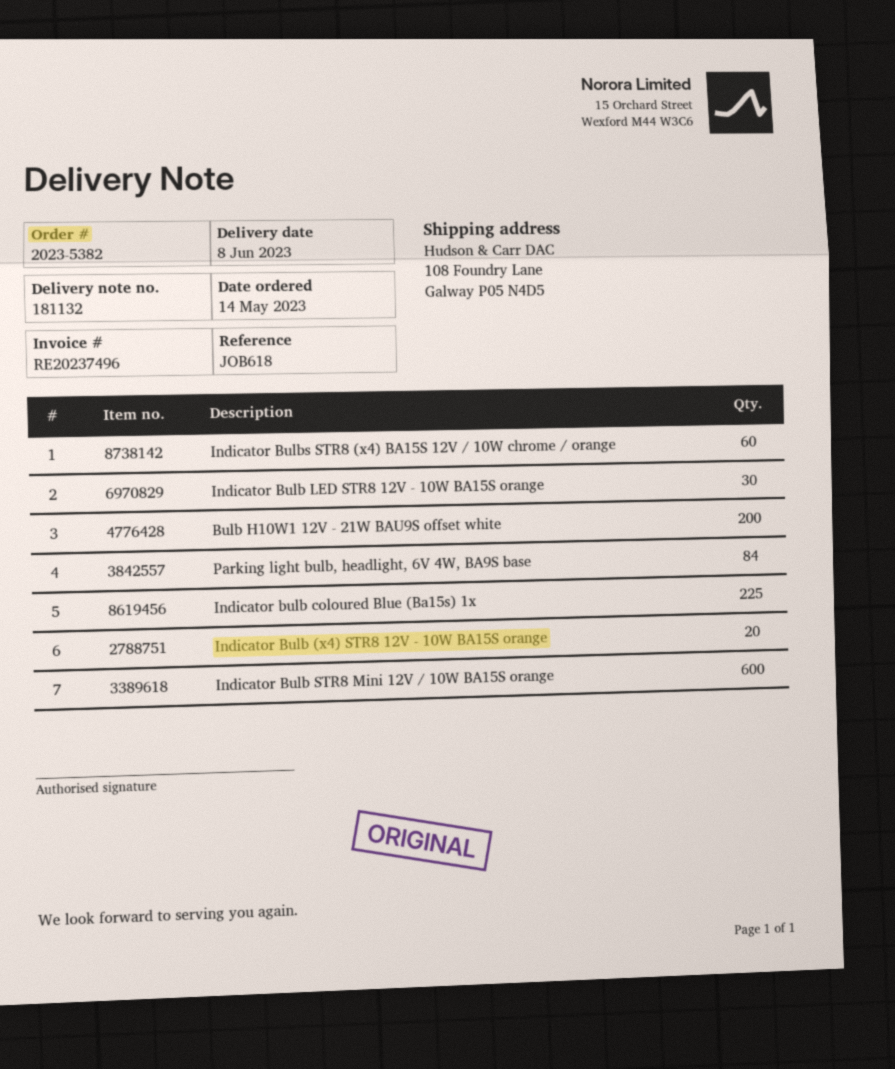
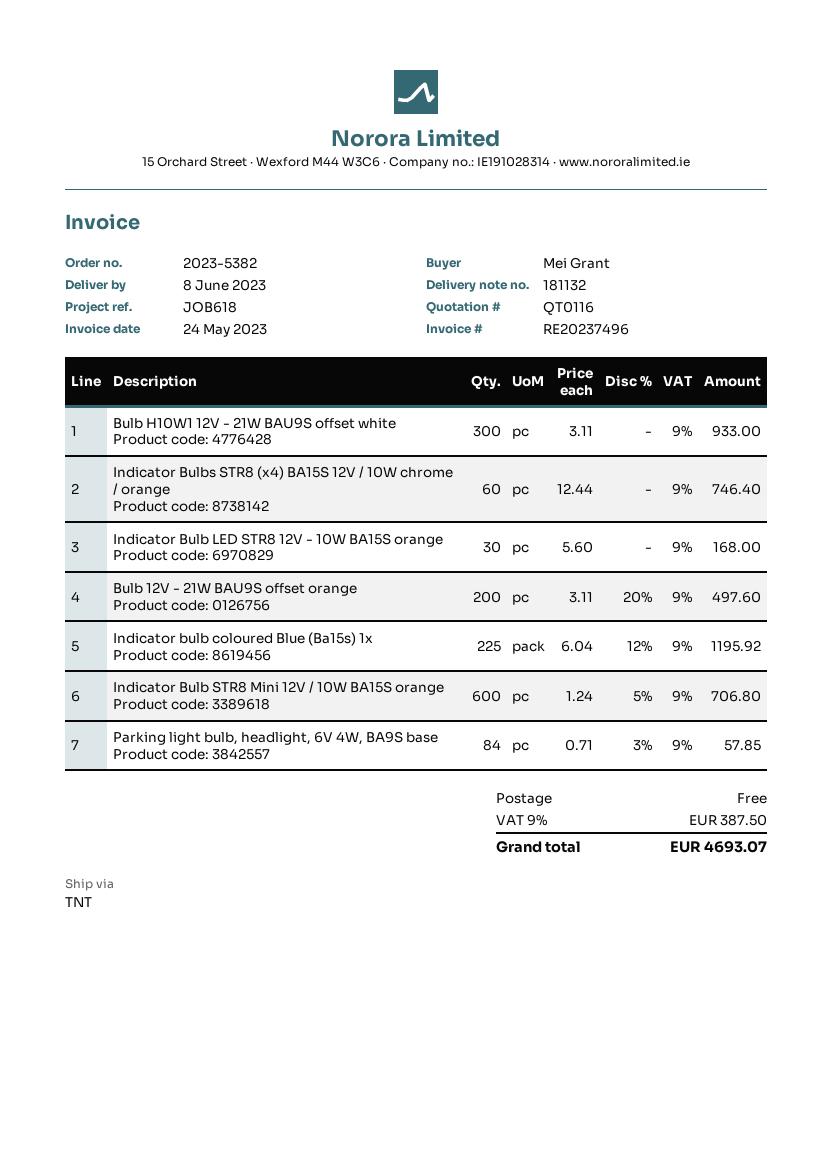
Bulb H10W1 12V - 21W BAU9S offset white: 200 -> 300
Indicator Bulb (x4) STR8 12V - 10W BA15S orange: 20 -> none
Bulb 12V - 21W BAU9S offset orange: none -> 200

